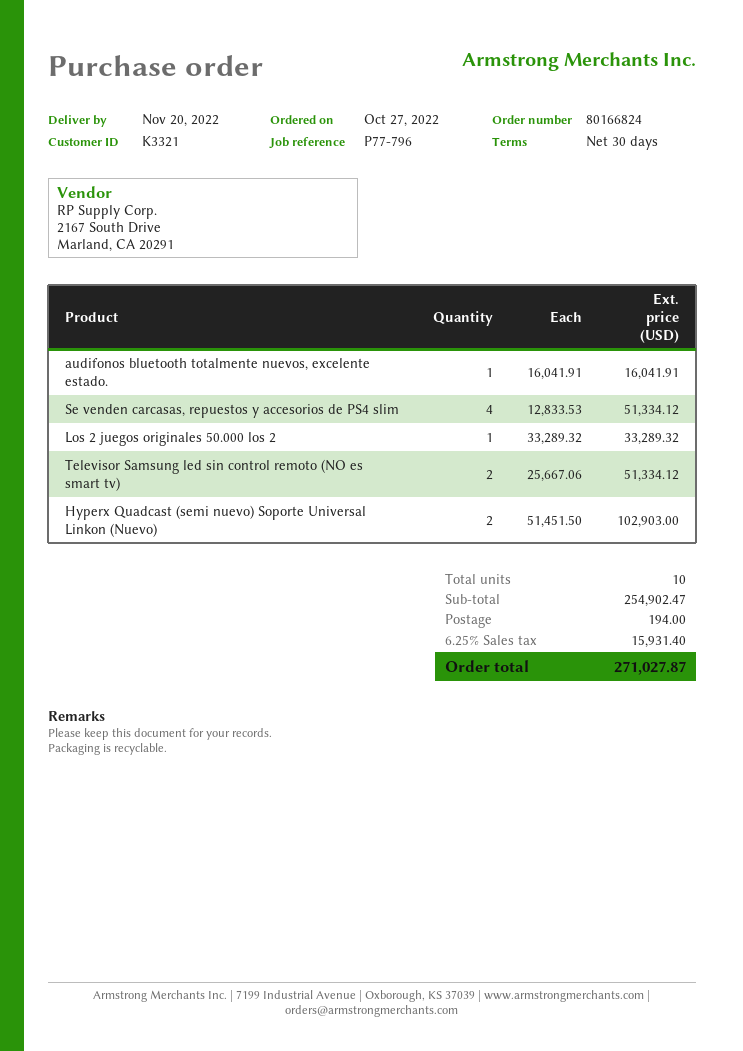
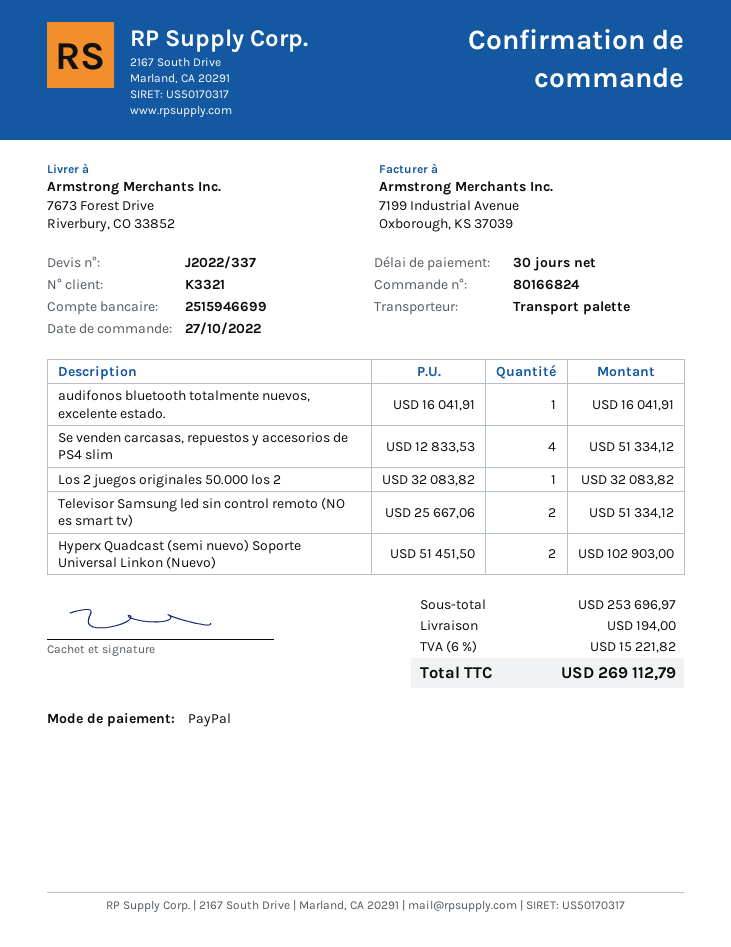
Los 2 juegos originales 50.000 los 2: 1 x 33289.32 = 33289.32 -> 1 x 32083.82 = 32083.82
subtotal: 254902.47 -> 253696.97
tax: 6.25% = 15931.40 -> 6% = 15221.82
total: 271027.87 -> 269112.79

